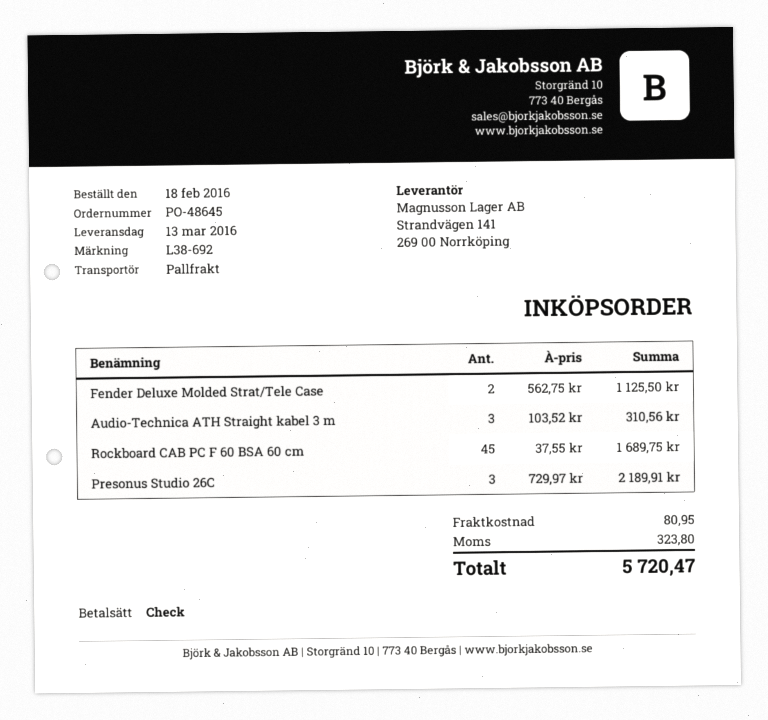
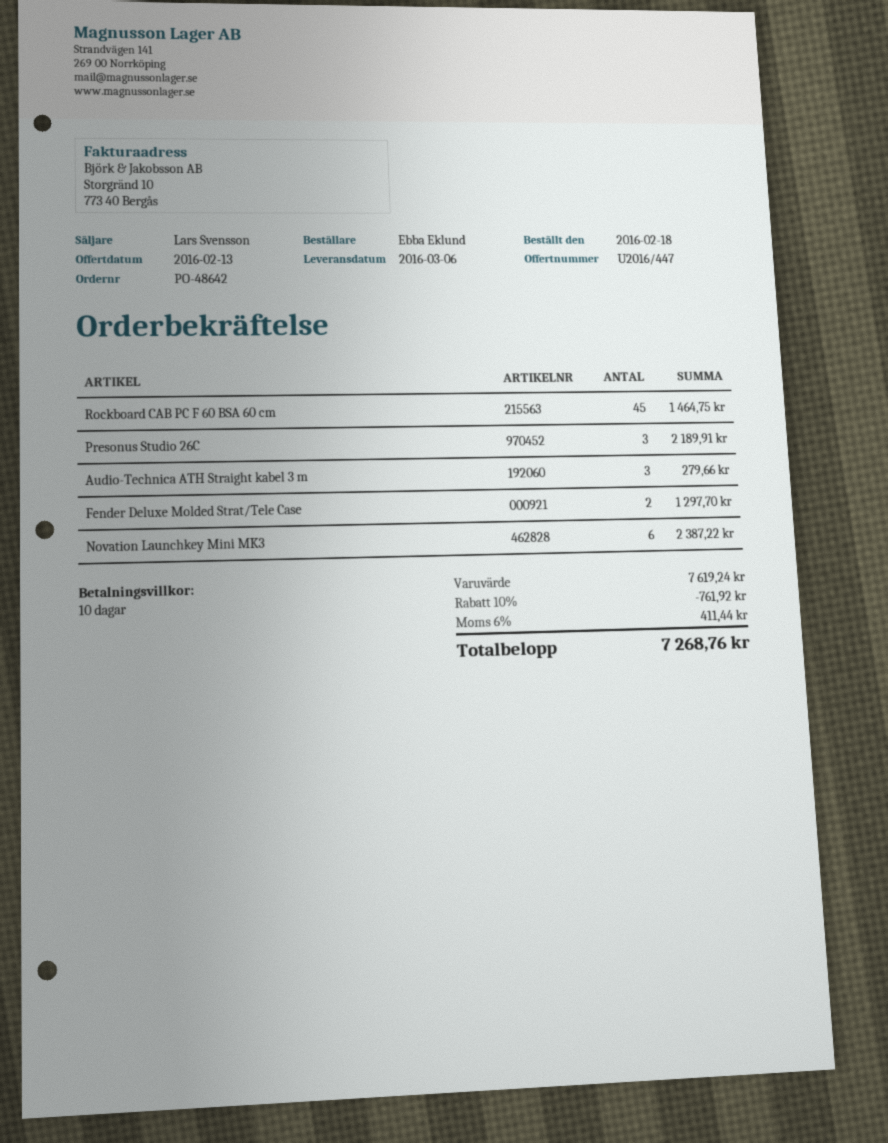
order number: PO-48645 -> PO-48642
delivery date: 2016-03-13 -> 2016-03-06
Fender Deluxe Molded Strat/Tele Case: 2 for 1125.50 -> 2 for 1297.70
Audio-Technica ATH Straight kabel 3 m: 3 for 310.56 -> 3 for 279.66
Rockboard CAB PC F 60 BSA 60 cm: 45 for 1689.75 -> 45 for 1464.75
Novation Launchkey Mini MK3: none -> 6 for 2387.22
discount: none -> 10% = 761.92
shipping: 80.95 -> none
tax: 323.80 -> 411.44
total: 5720.47 -> 7268.76

